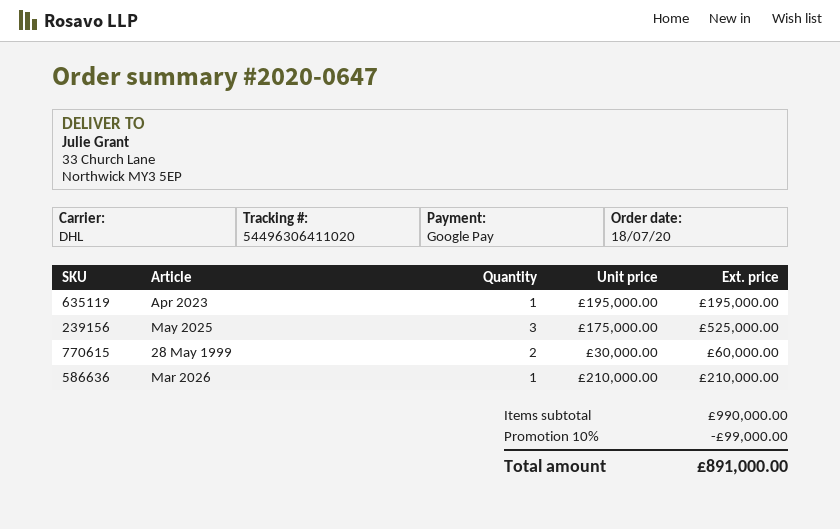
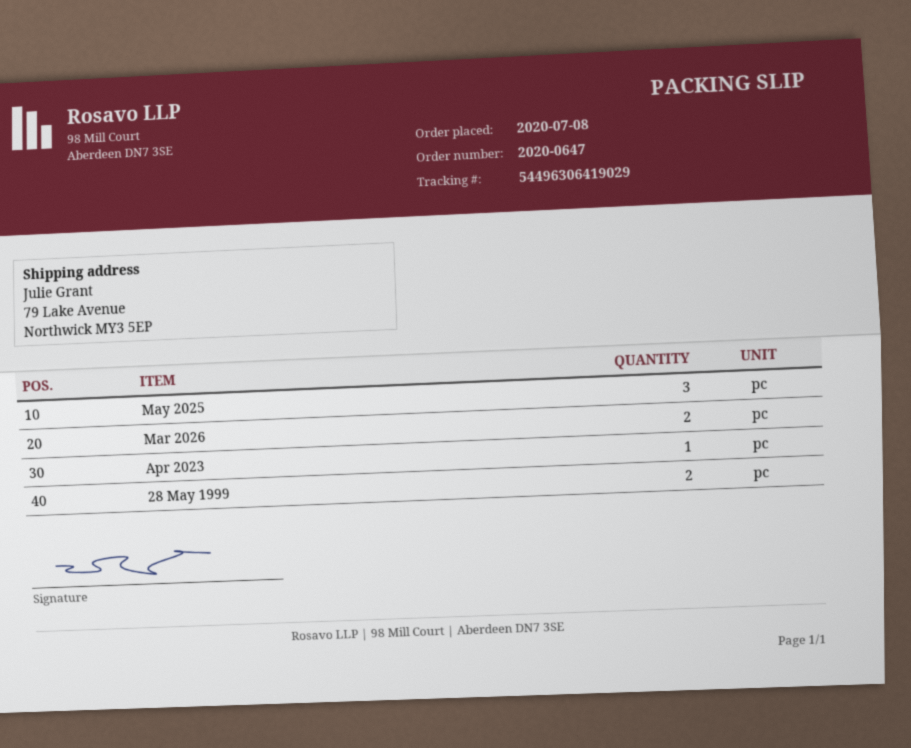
order date: 2020-07-18 -> 2020-07-08
tracking number: 54496306411020 -> 54496306419029
ship to: 33 Church Lane, Northwick MY3 5EP -> 79 Lake Avenue, Northwick MY3 5EP
Mar 2026: 1 -> 2

